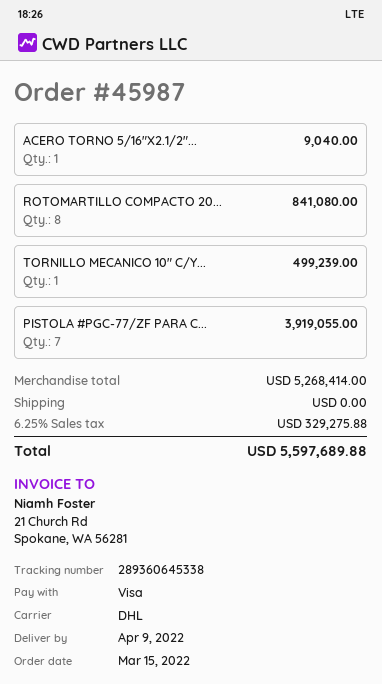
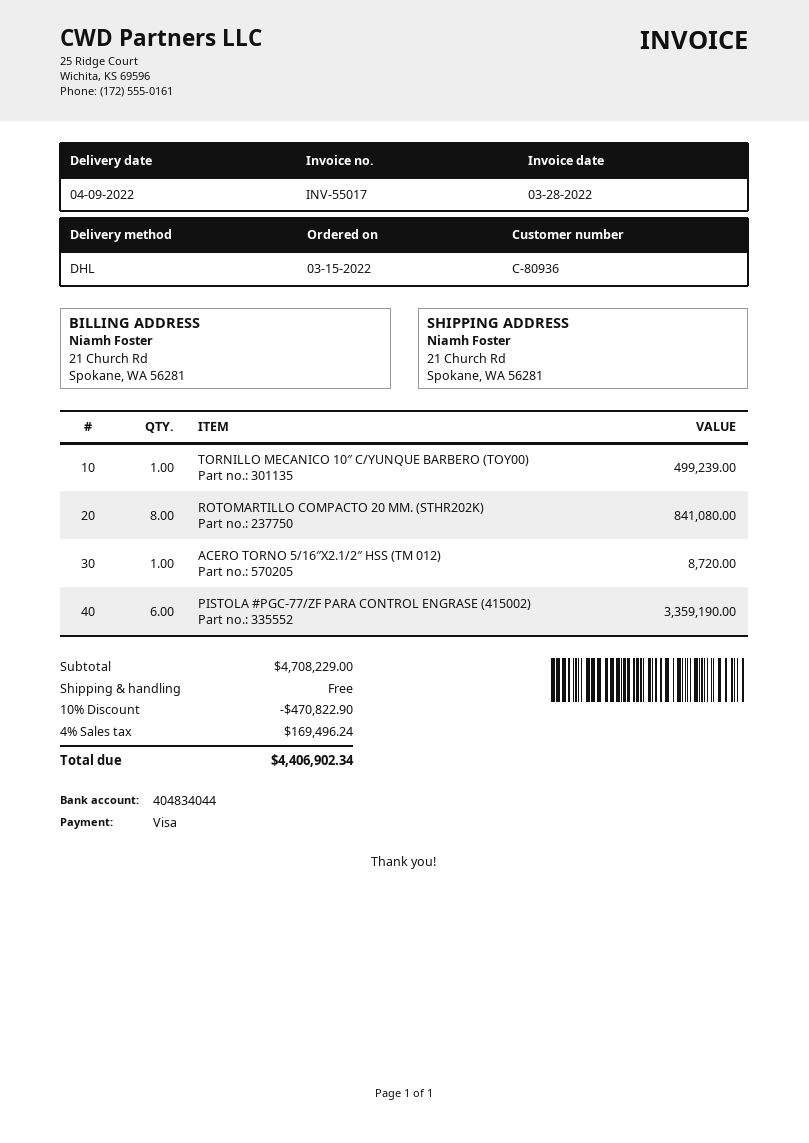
ACERO TORNO 5/16″X2.1/2″...: 1 for 9040.00 -> 1 for 8720.00
PISTOLA #PGC-77/ZF PARA C...: 7 for 3919055.00 -> 6 for 3359190.00
subtotal: 5268414.00 -> 4708229.00
discount: none -> 10% = 470822.90
tax: 6.25% = 329275.88 -> 4% = 169496.24
total: 5597689.88 -> 4406902.34

